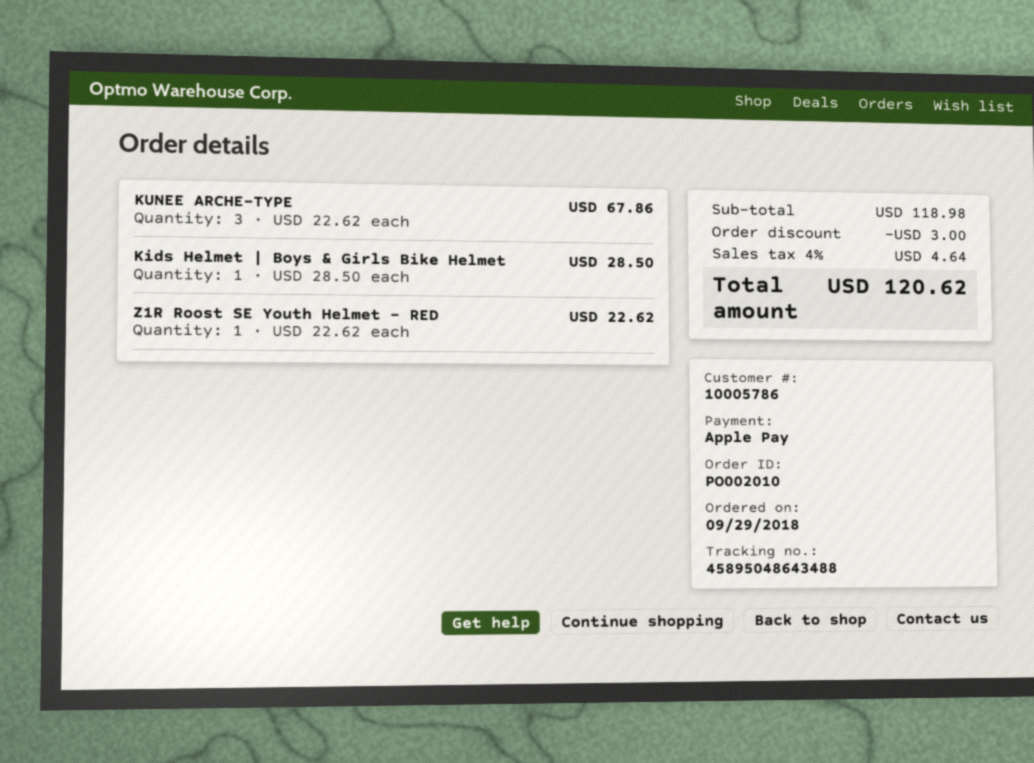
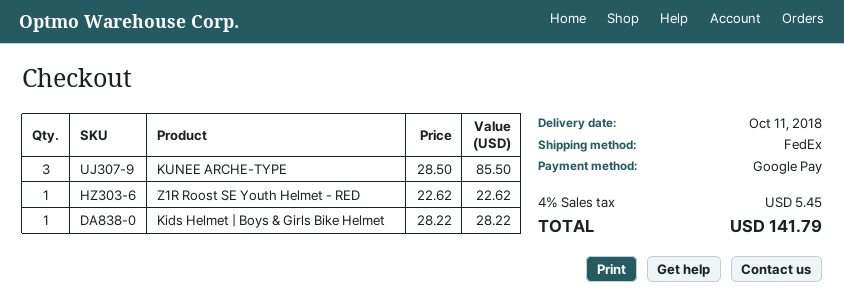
payment method: Apple Pay -> Google Pay
KUNEE ARCHE-TYPE: 3 x 22.62 = 67.86 -> 3 x 28.50 = 85.50
Kids Helmet | Boys & Girls Bike Helmet: 1 x 28.50 = 28.50 -> 1 x 28.22 = 28.22
discount: 3.00 -> none
tax: 4% = 4.64 -> 4% = 5.45
total: 120.62 -> 141.79

